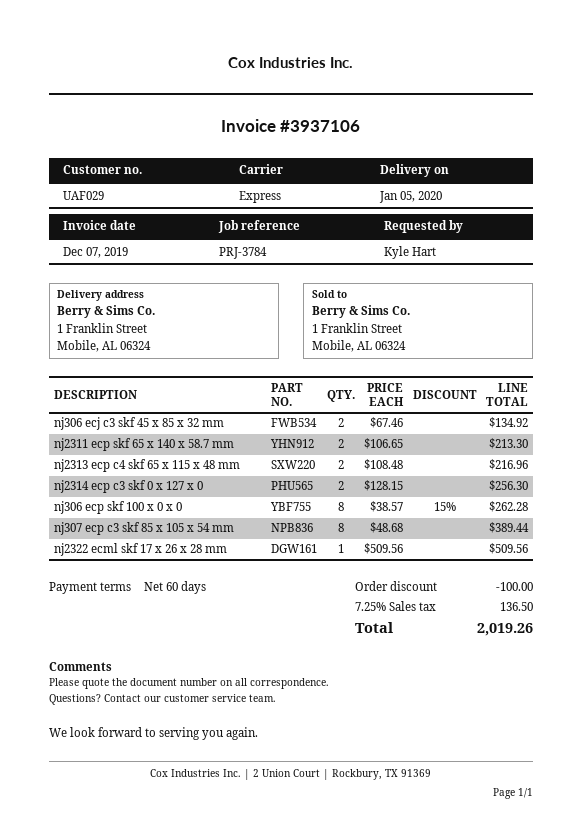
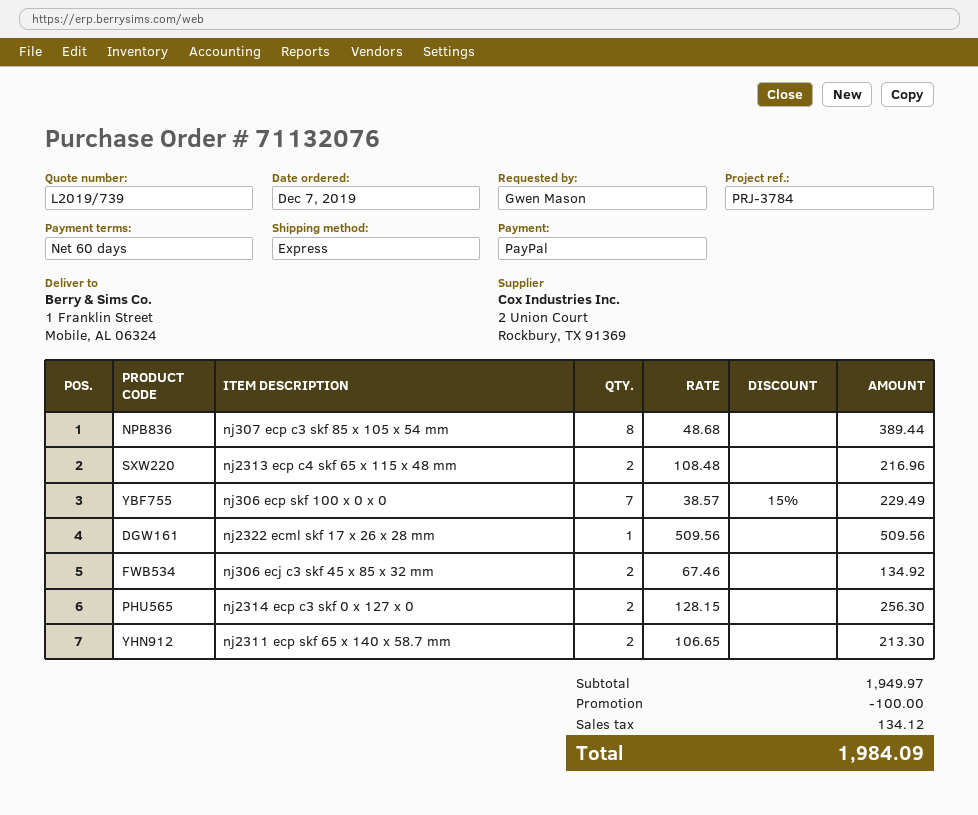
ordered by: Kyle Hart -> Gwen Mason
nj306 ecp skf 100 x 0 x 0: 8 x 38.57 - 15% = 262.28 -> 7 x 38.57 - 15% = 229.49
tax: 136.50 -> 134.12
total: 2019.26 -> 1984.09

